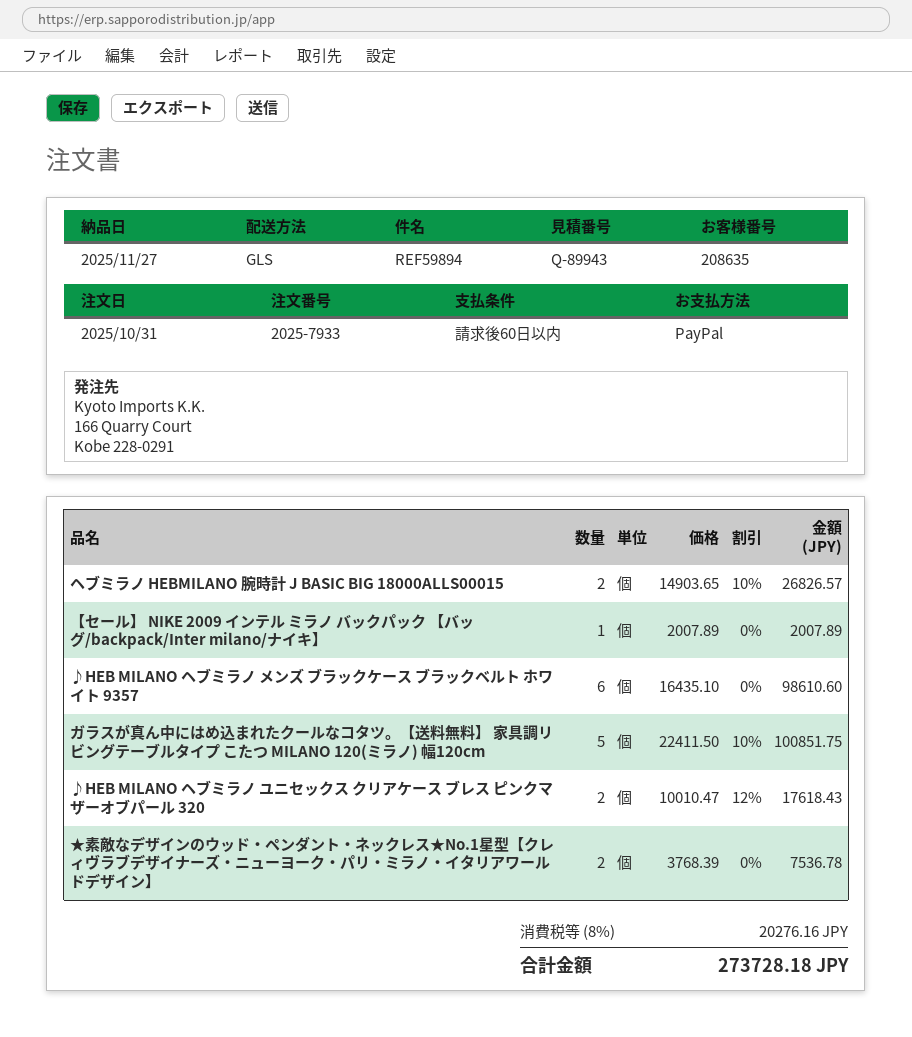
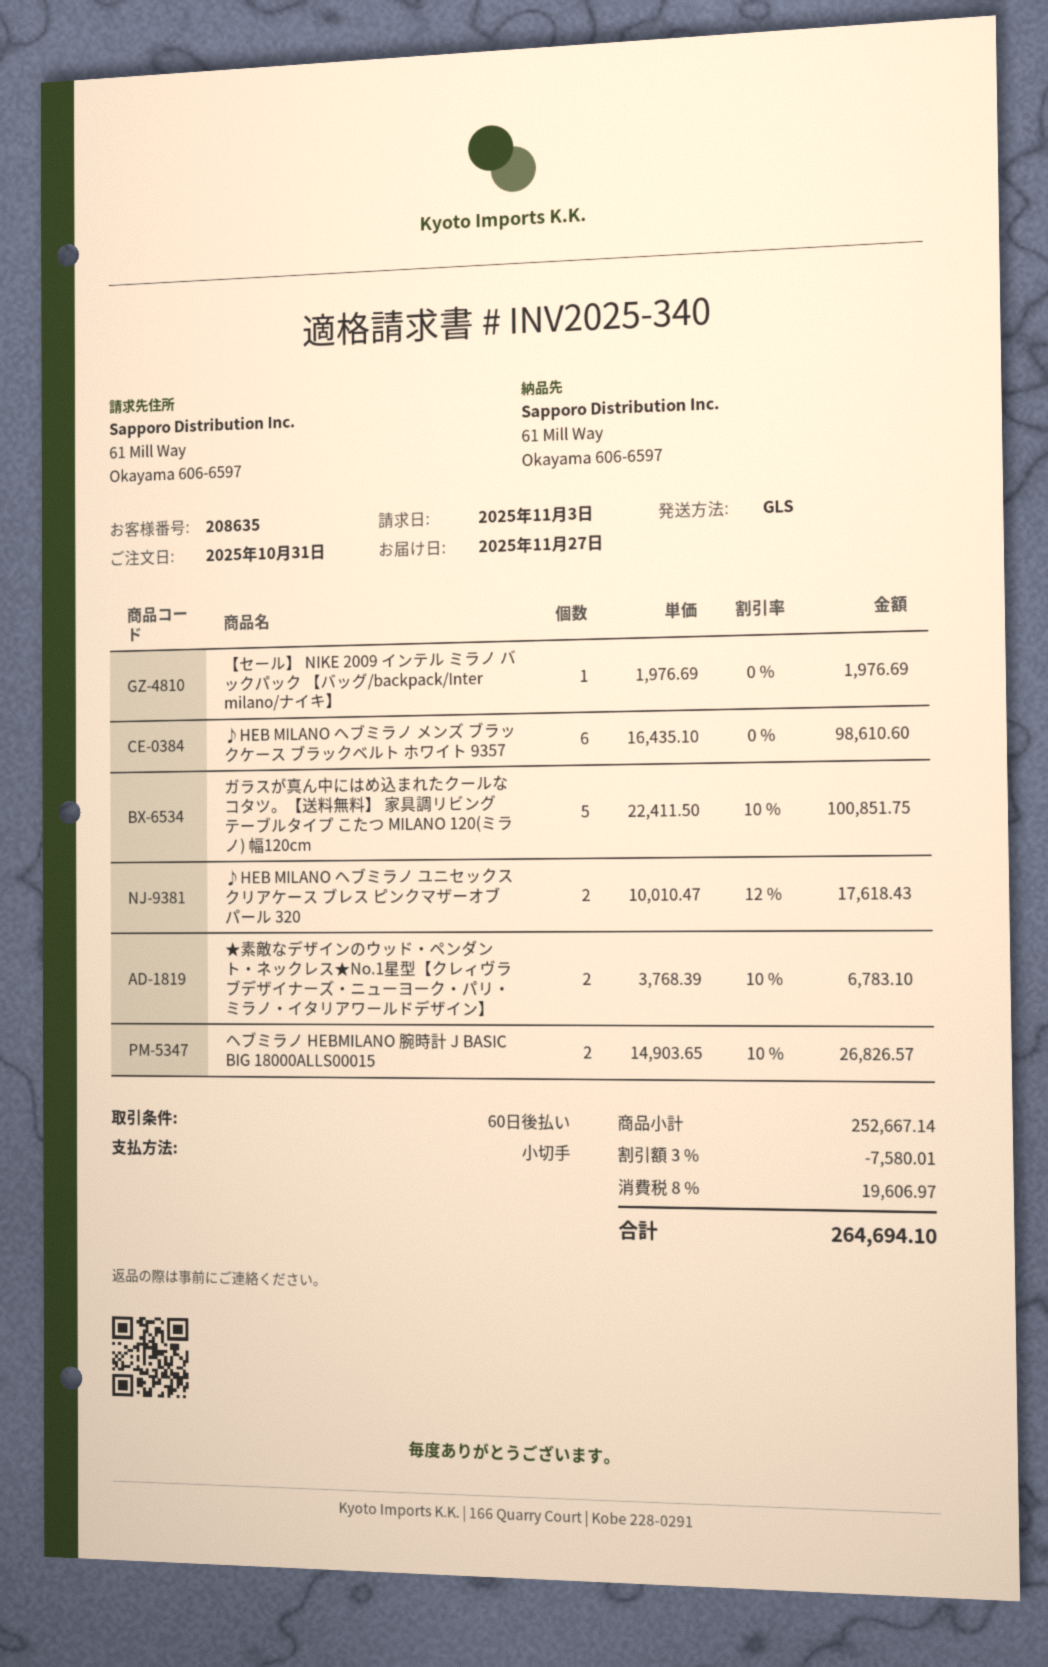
payment method: PayPal -> cheque
【セール】 NIKE 2009 インテル ミラノ バックパック 【バッグ/backpack/Inter milano/ナイキ】: 1 x 2007.89 = 2007.89 -> 1 x 1976.69 = 1976.69
★素敵なデザインのウッド・ペンダント・ネックレス★No.1星型【クレィヴラブデザイナーズ・ニューヨーク・パリ・ミラノ・イタリアワールドデザイン】: 2 x 3768.39 = 7536.78 -> 2 x 3768.39 - 10% = 6783.10
discount: none -> 3% = 7580.01
tax: 8% = 20276.16 -> 8% = 19606.97
total: 273728.18 -> 264694.10

